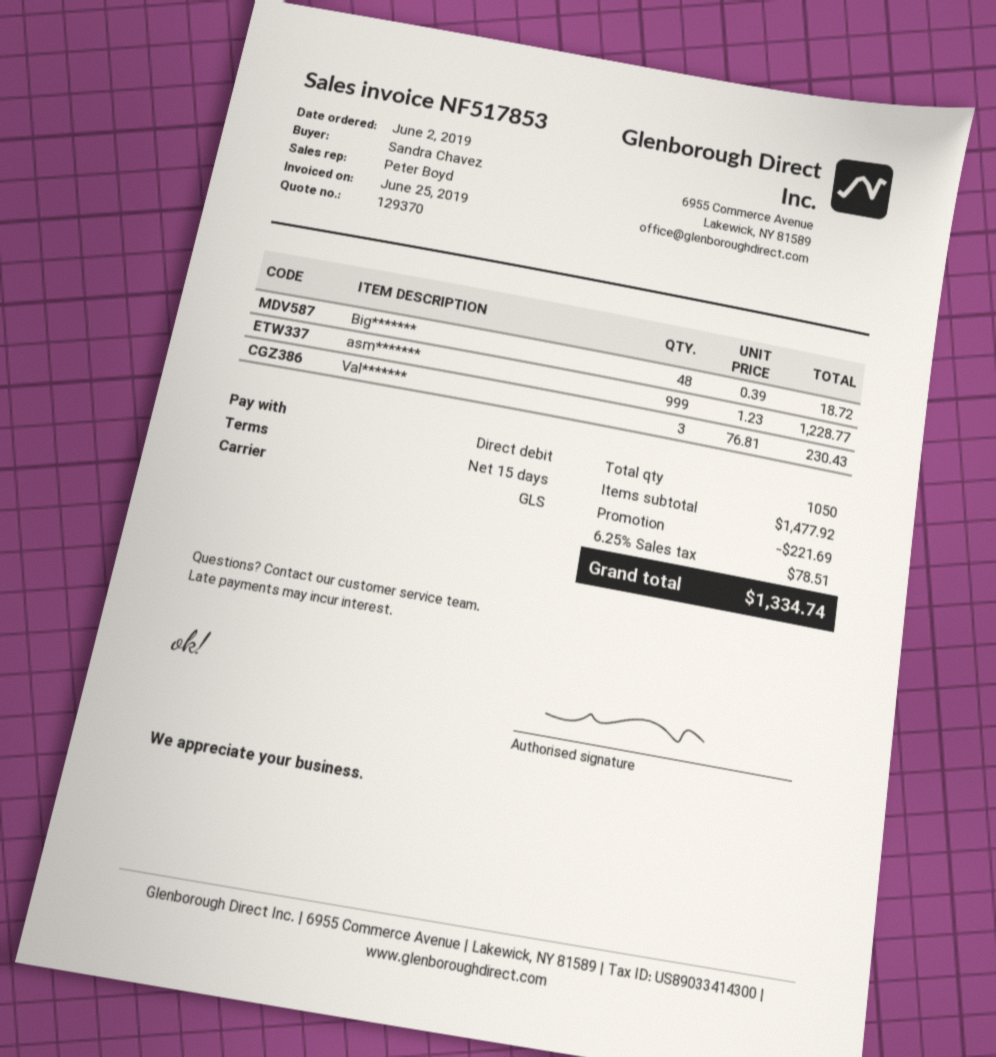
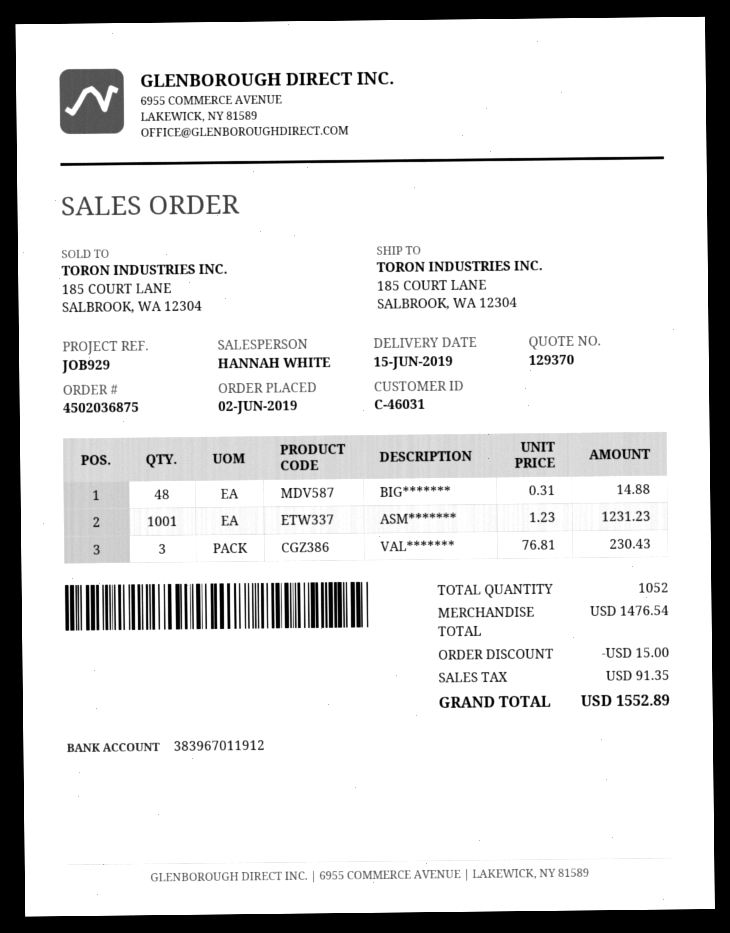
sales rep: Peter Boyd -> HANNAH WHITE
Big*******: 48 x 0.39 = 18.72 -> 48 x 0.31 = 14.88
asm*******: 999 x 1.23 = 1228.77 -> 1001 x 1.23 = 1231.23
total quantity: 1050 -> 1052
subtotal: 1477.92 -> 1476.54
discount: 221.69 -> 15.00
tax: 78.51 -> 91.35
total: 1334.74 -> 1552.89

